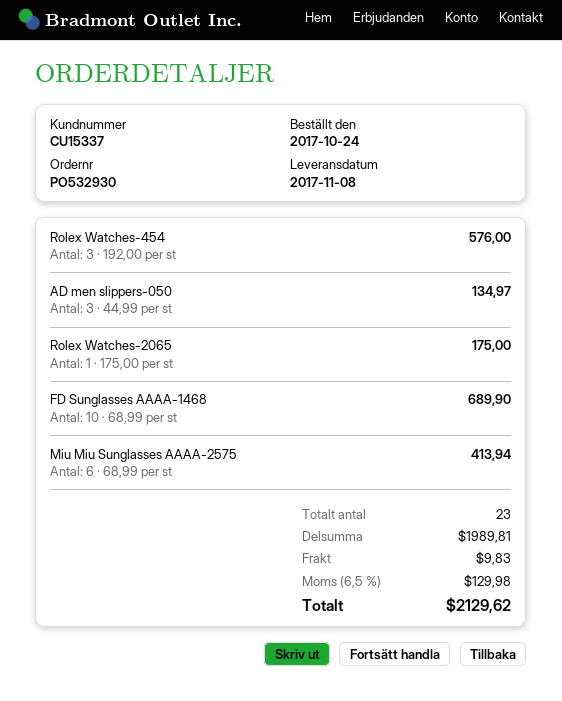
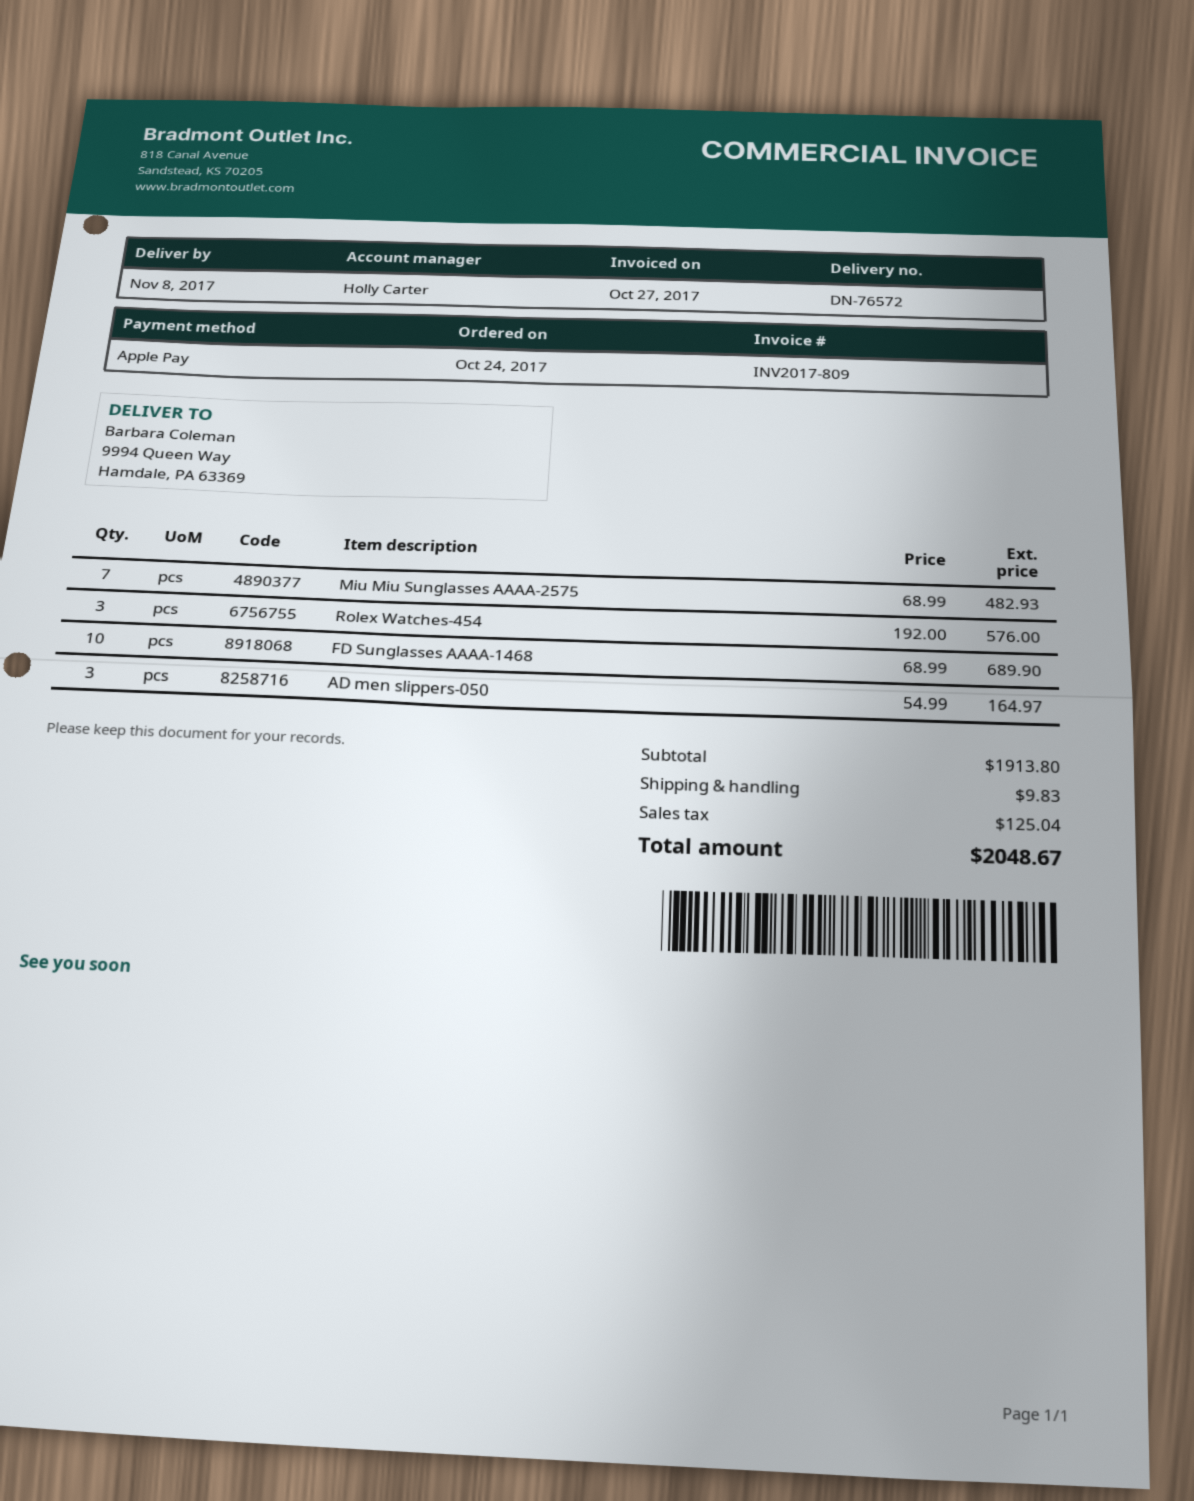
AD men slippers-050: 3 x 44.99 = 134.97 -> 3 x 54.99 = 164.97
Rolex Watches-2065: 1 x 175.00 = 175.00 -> none
Miu Miu Sunglasses AAAA-2575: 6 x 68.99 = 413.94 -> 7 x 68.99 = 482.93
subtotal: 1989.81 -> 1913.80
tax: 129.98 -> 125.04
total: 2129.62 -> 2048.67

